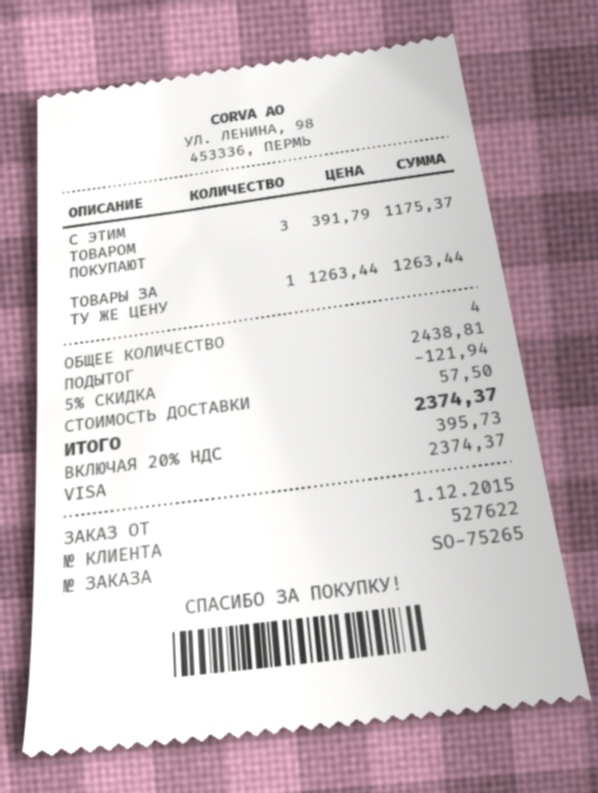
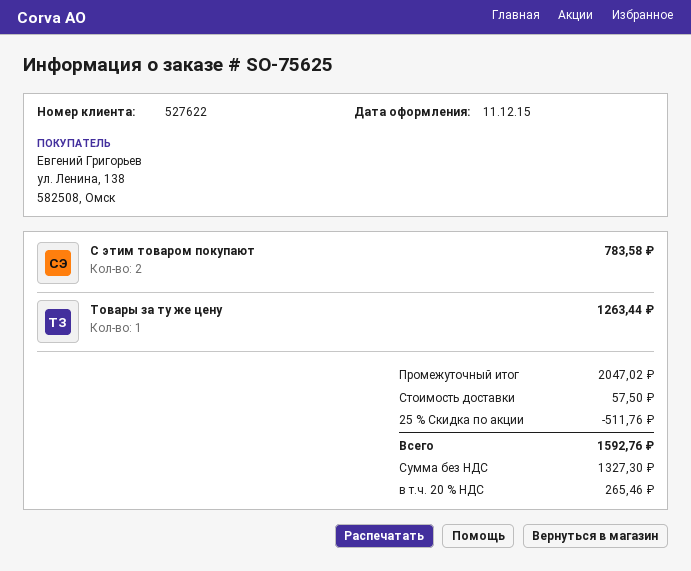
order number: SO-75265 -> SO-75625
order date: 2015-12-01 -> 2015-12-11
С ЭТИМ ТОВАРОМ ПОКУПАЮТ: 3 for 1175.37 -> 2 for 783.58
subtotal: 2438.81 -> 2047.02
discount: 5% = 121.94 -> 25% = 511.76
tax: 20% = 395.73 -> 20% = 265.46
total: 2374.37 -> 1592.76

